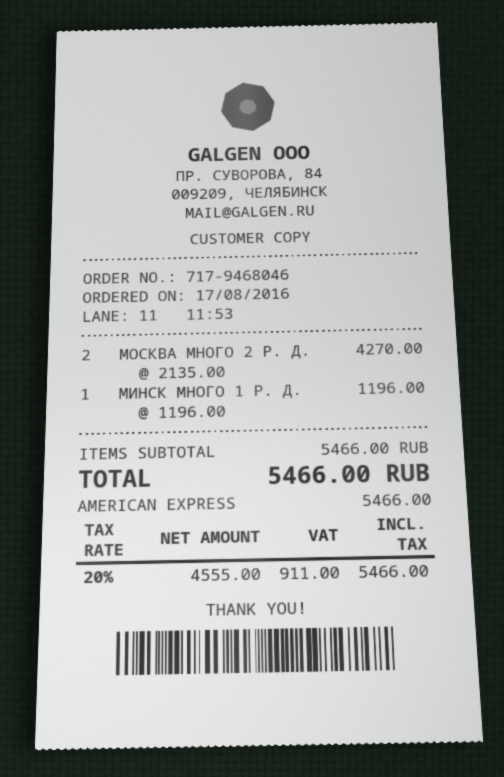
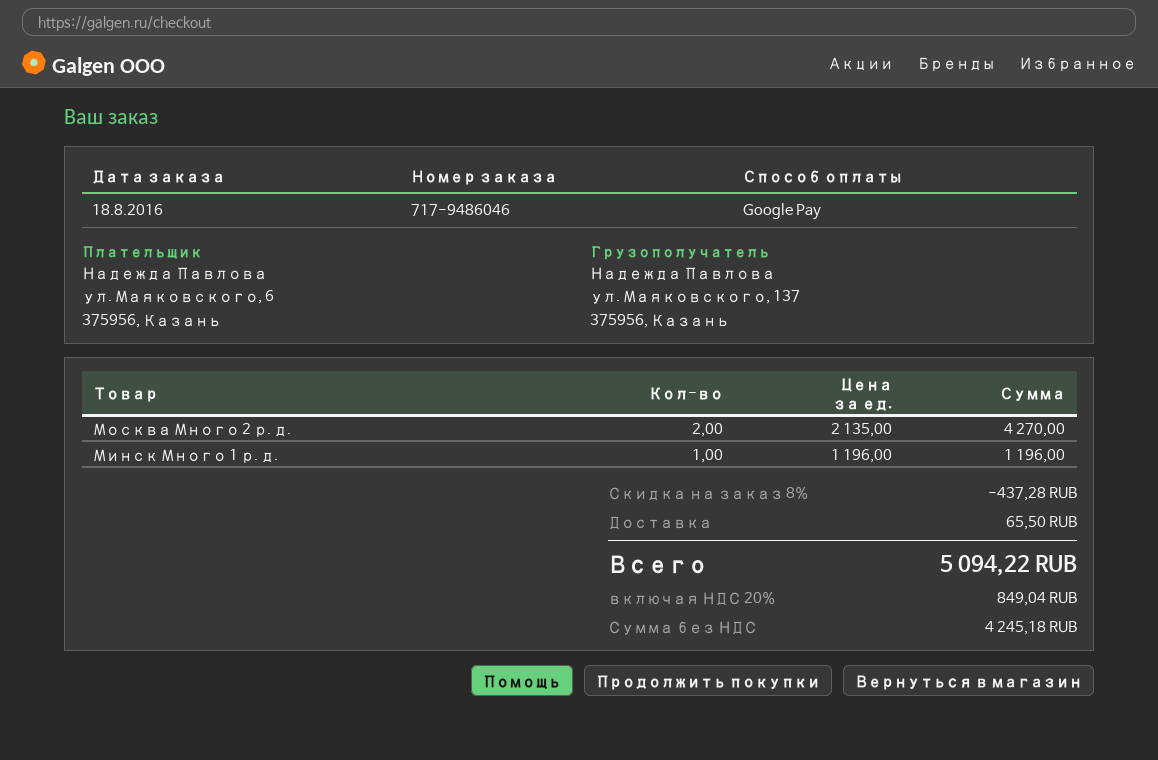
order number: 717-9468046 -> 717-9486046
order date: 2016-08-17 -> 2016-08-18
payment method: American Express -> Google Pay
discount: none -> 8% = 437.28
shipping: none -> 65.50
net: 4555.00 -> 4245.18
tax: 20% = 911.00 -> 20% = 849.04
total: 5466.00 -> 5094.22

